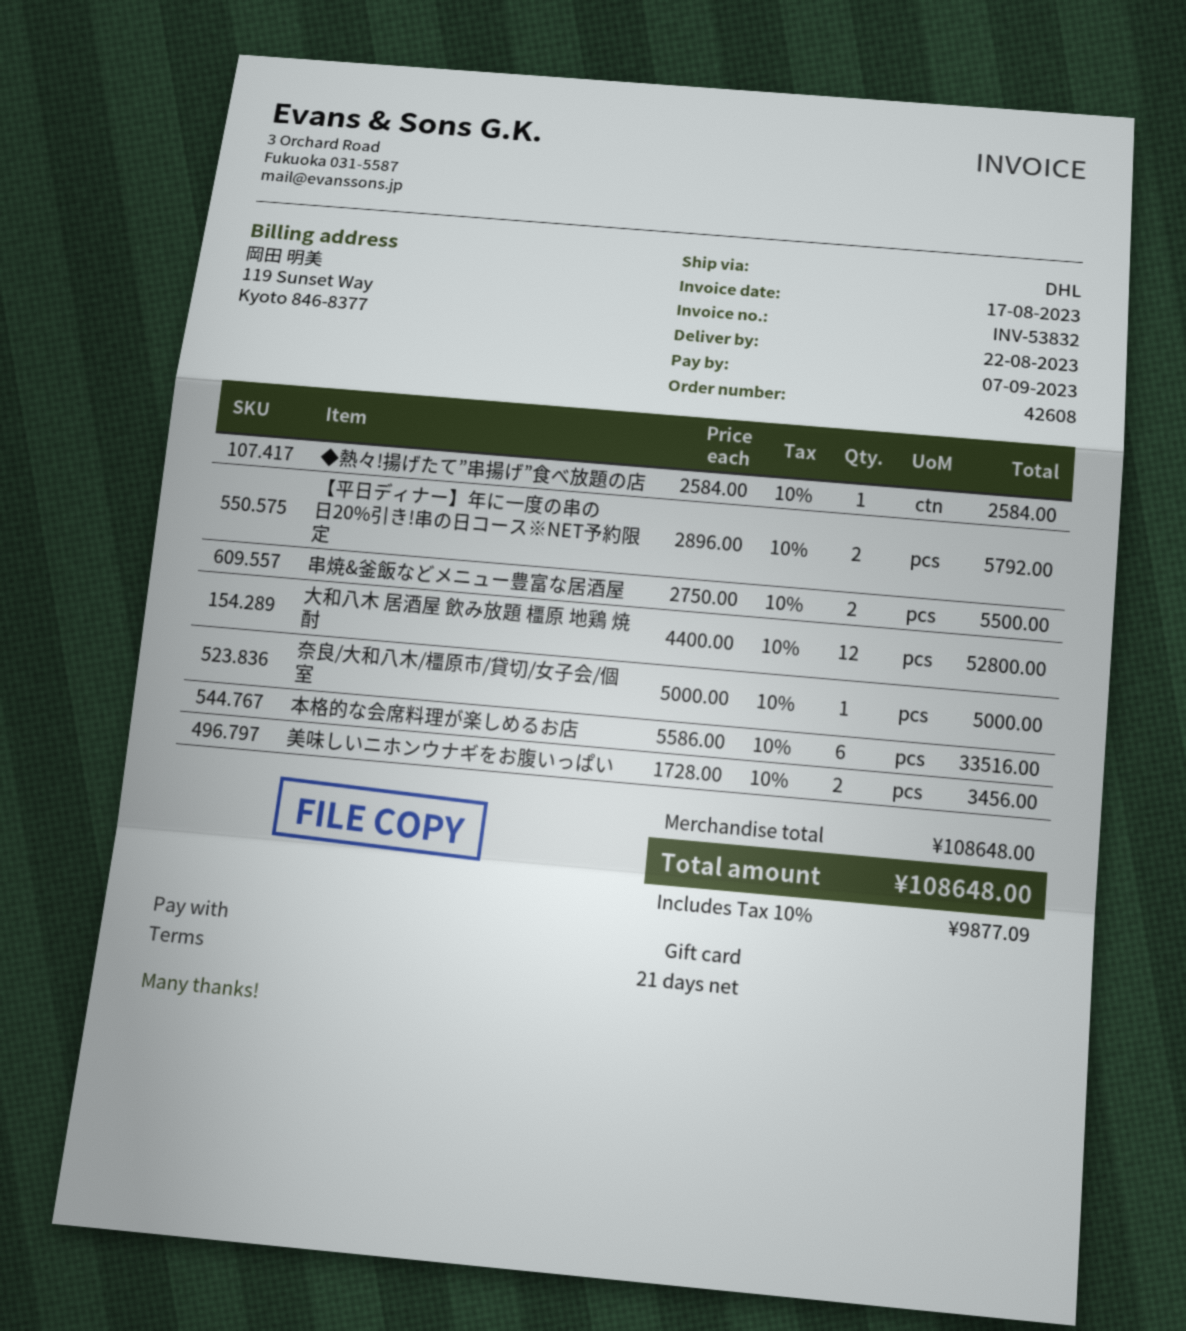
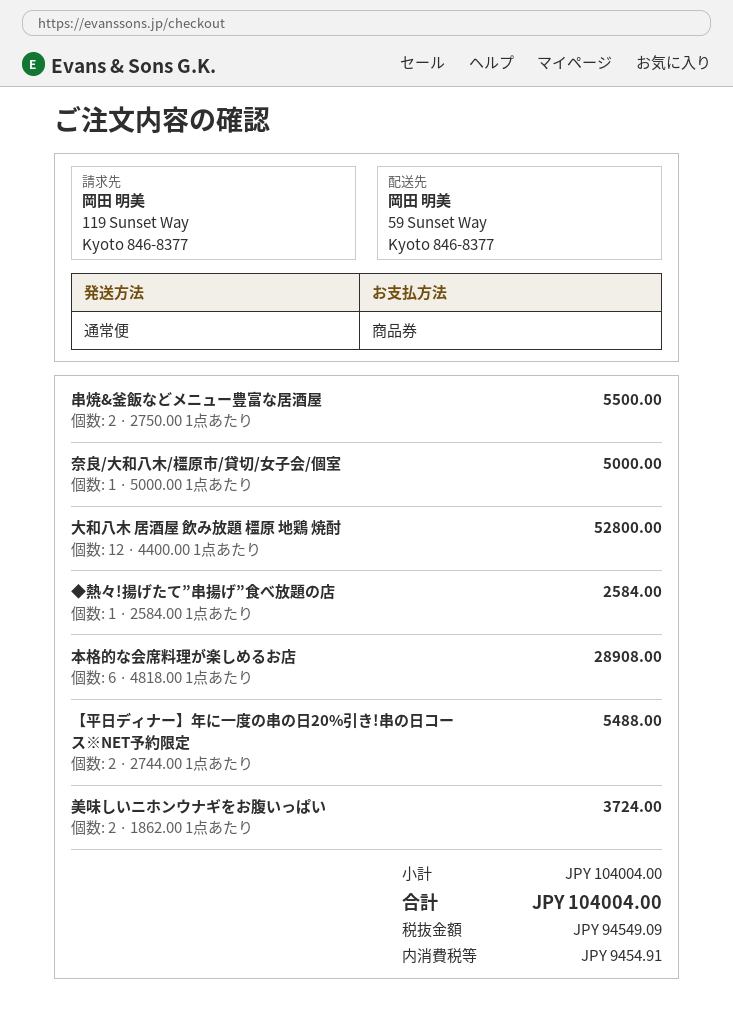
shipping method: DHL -> standard
【平日ディナー】年に一度の串の日20%引き!串の日コース※NET予約限定: 2 x 2896.00 = 5792.00 -> 2 x 2744.00 = 5488.00
本格的な会席料理が楽しめるお店: 6 x 5586.00 = 33516.00 -> 6 x 4818.00 = 28908.00
美味しいニホンウナギをお腹いっぱい: 2 x 1728.00 = 3456.00 -> 2 x 1862.00 = 3724.00
subtotal: 108648.00 -> 104004.00
tax: 9877.09 -> 9454.91
total: 108648.00 -> 104004.00

